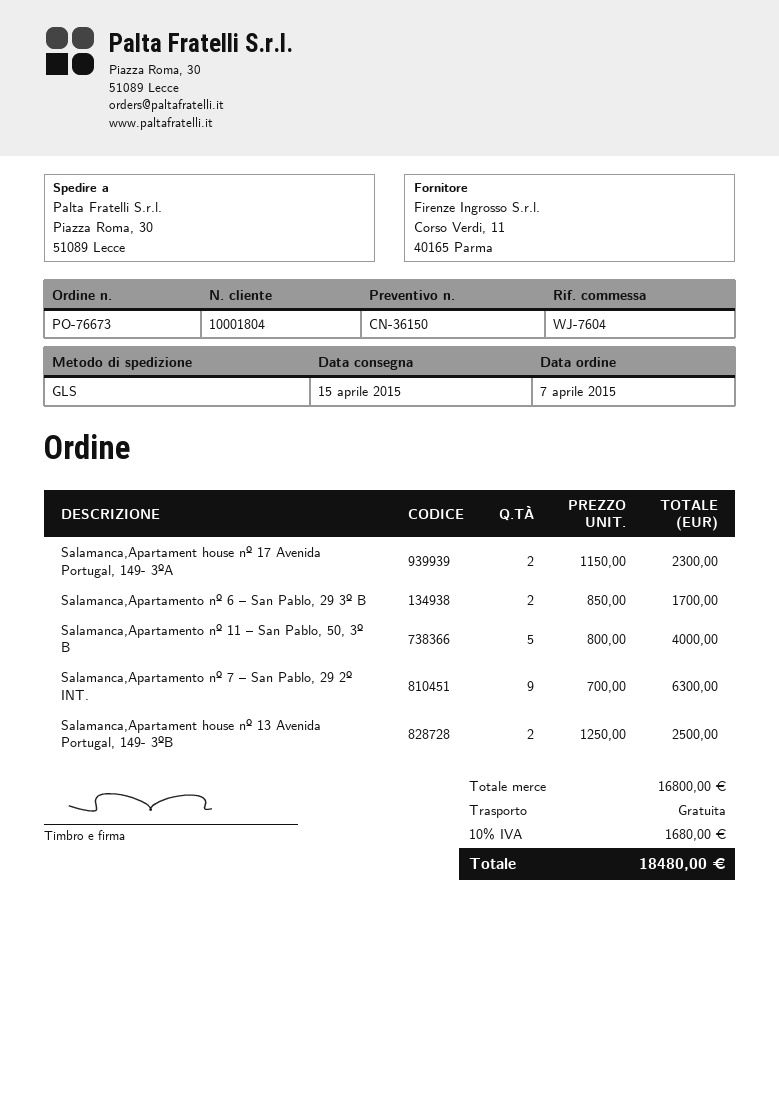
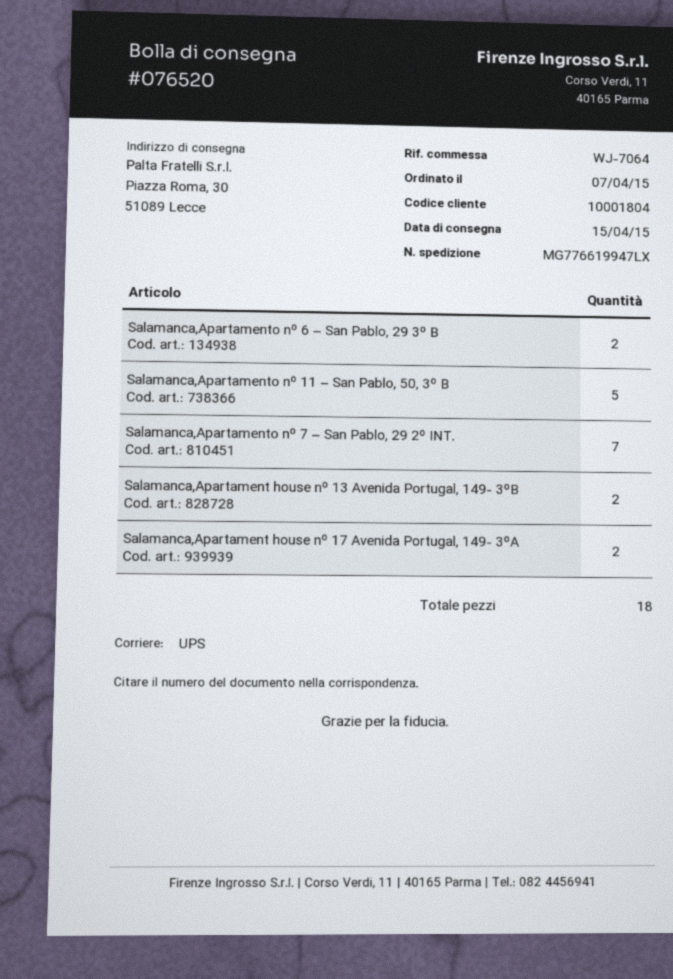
reference: WJ-7604 -> WJ-7064
shipping method: GLS -> UPS
Salamanca,Apartamento nº 7 – San Pablo, 29 2º INT.: 9 -> 7

